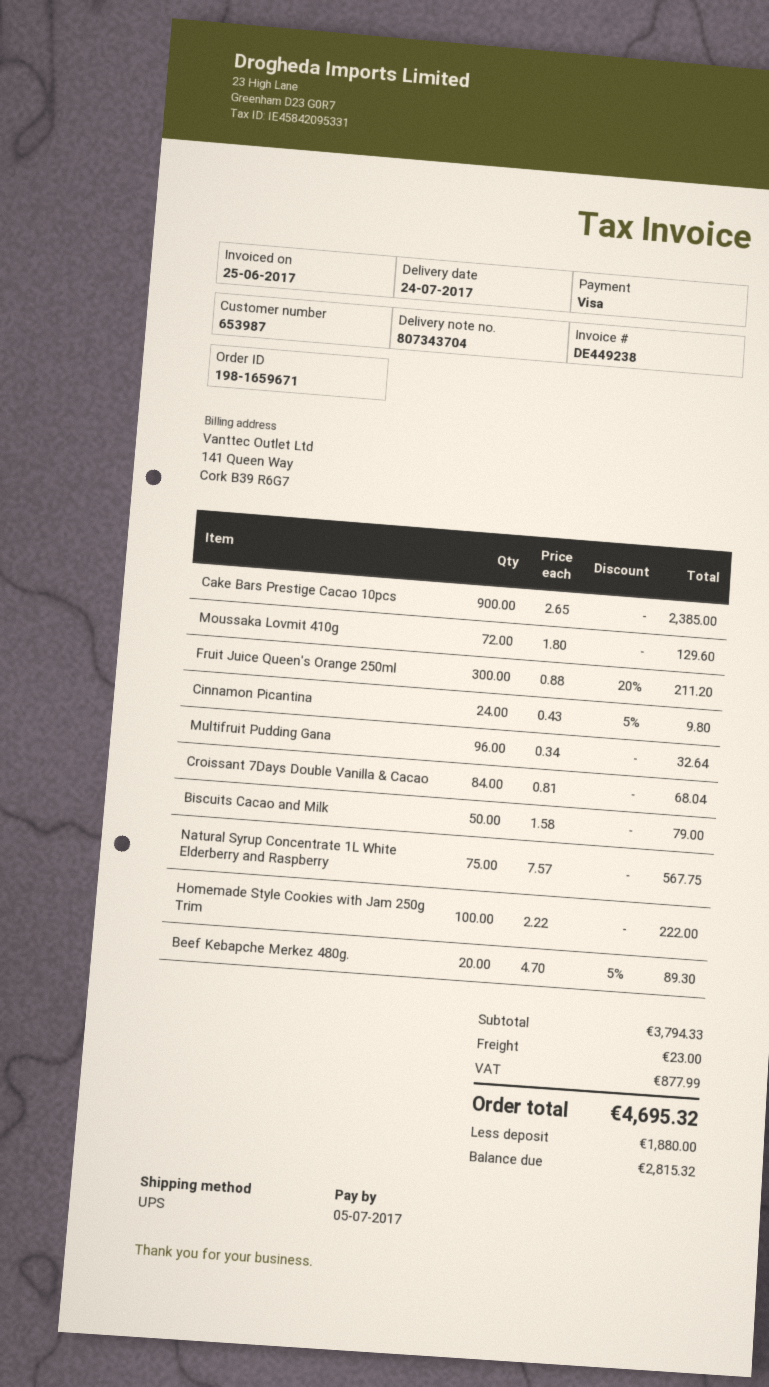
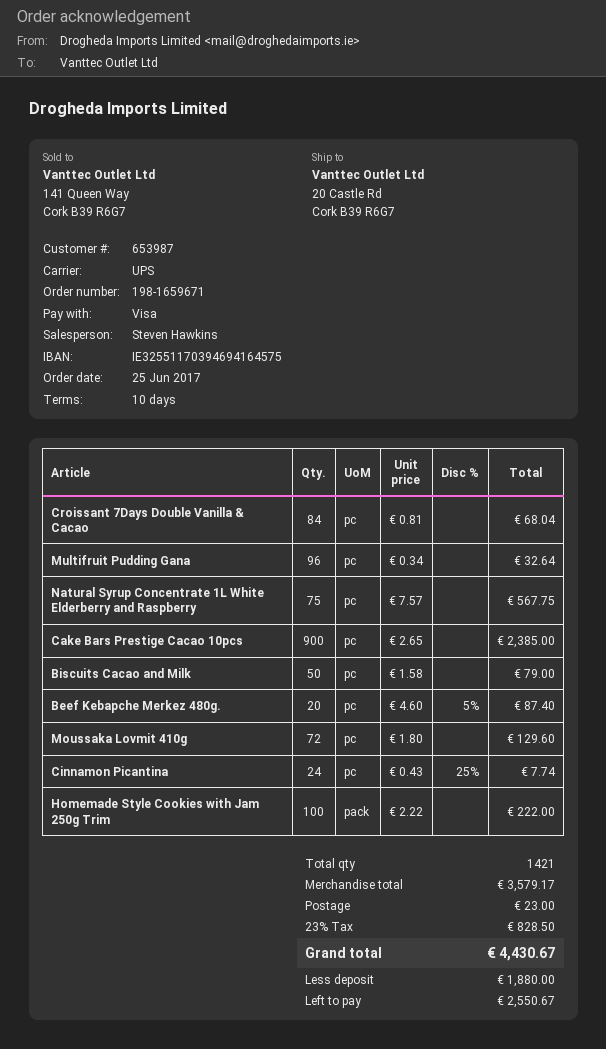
Fruit Juice Queen's Orange 250ml: 300 x 0.88 - 20% = 211.20 -> none
Cinnamon Picantina: 24 x 0.43 - 5% = 9.80 -> 24 x 0.43 - 25% = 7.74
Beef Kebapche Merkez 480g.: 20 x 4.70 - 5% = 89.30 -> 20 x 4.60 - 5% = 87.40
subtotal: 3794.33 -> 3579.17
tax: 877.99 -> 828.50
total: 4695.32 -> 4430.67
balance: 2815.32 -> 2550.67

